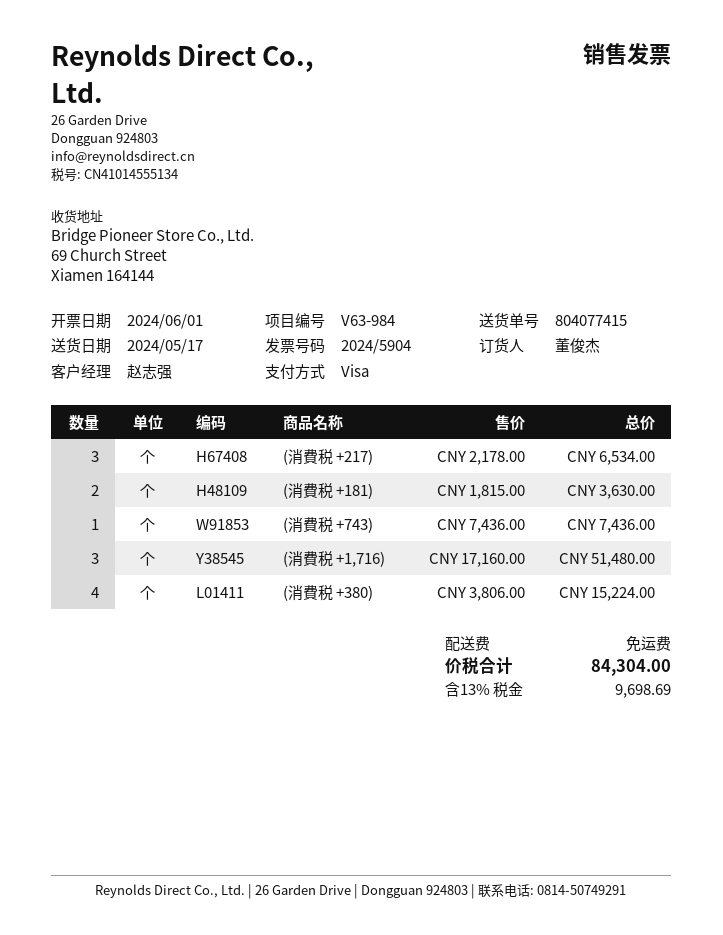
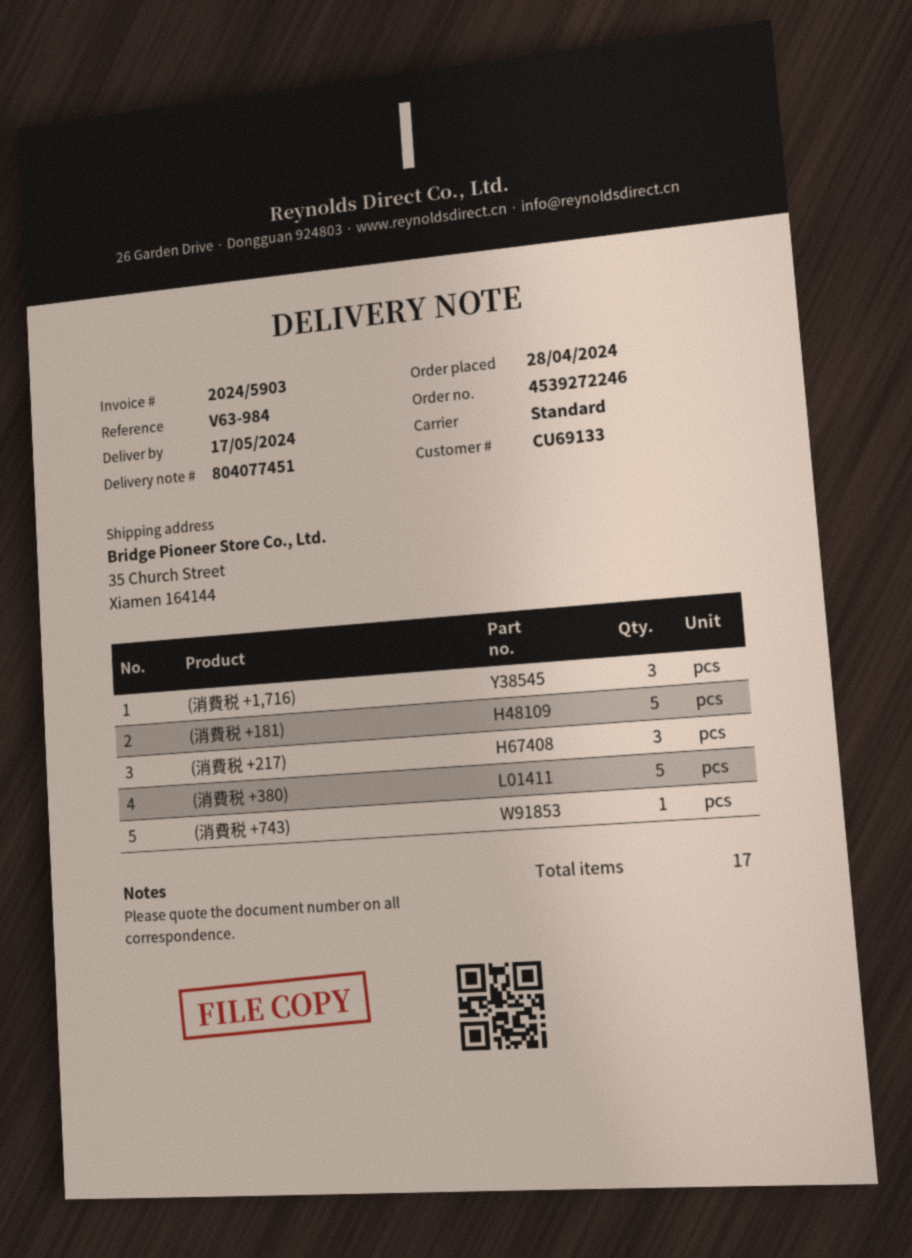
delivery note number: 804077415 -> 804077451
invoice number: 2024/5904 -> 2024/5903
ship to: 69 Church Street, Xiamen 164144 -> 35 Church Street, Xiamen 164144
(消費税 +181): 2 -> 5
(消費税 +380): 4 -> 5

